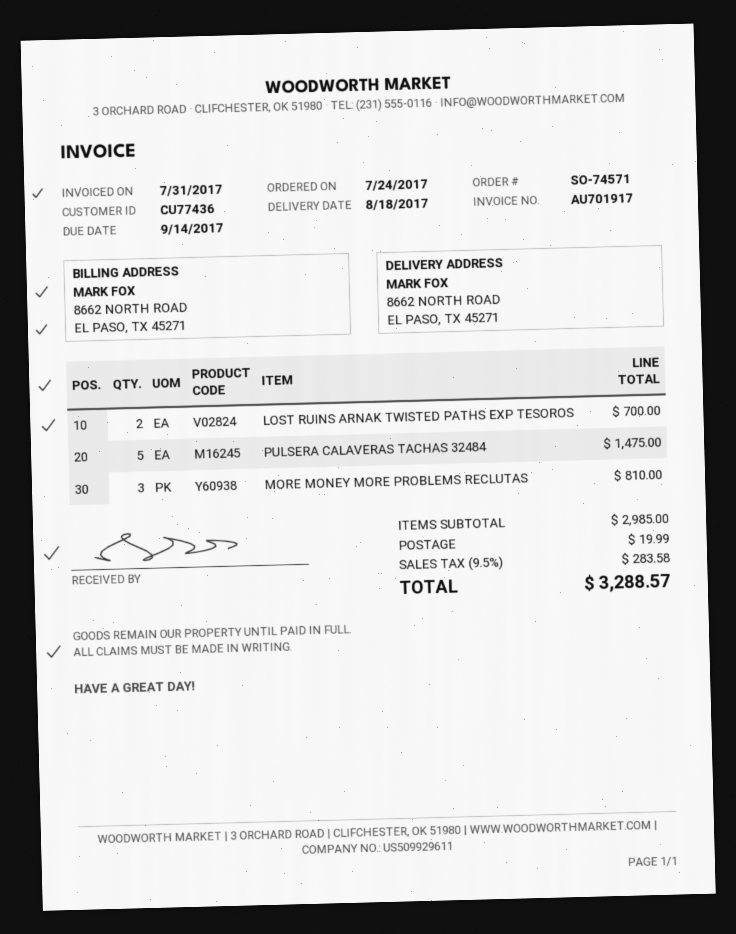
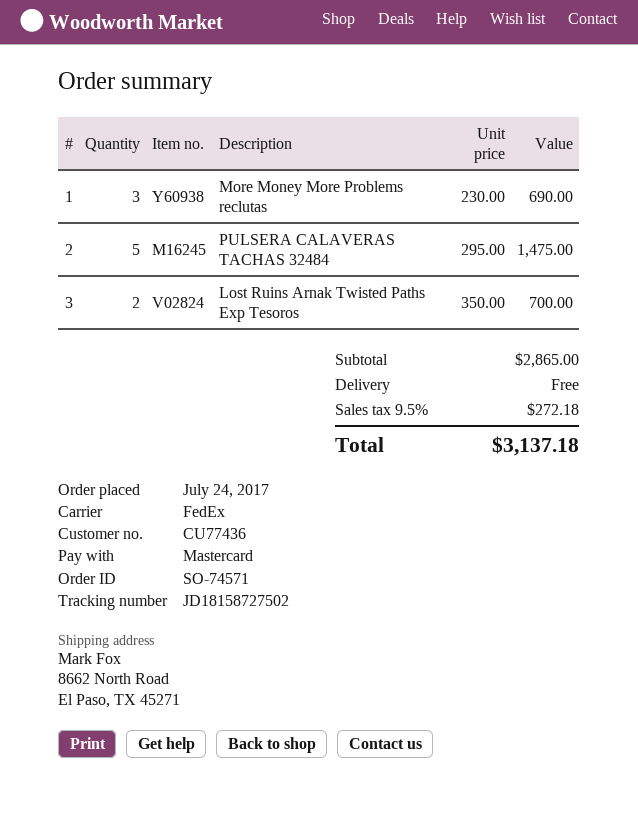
MORE MONEY MORE PROBLEMS RECLUTAS: 3 for 810.00 -> 3 for 690.00
subtotal: 2985.00 -> 2865.00
shipping: 19.99 -> 0.00
tax: 9.5% = 283.58 -> 9.5% = 272.18
total: 3288.57 -> 3137.18

